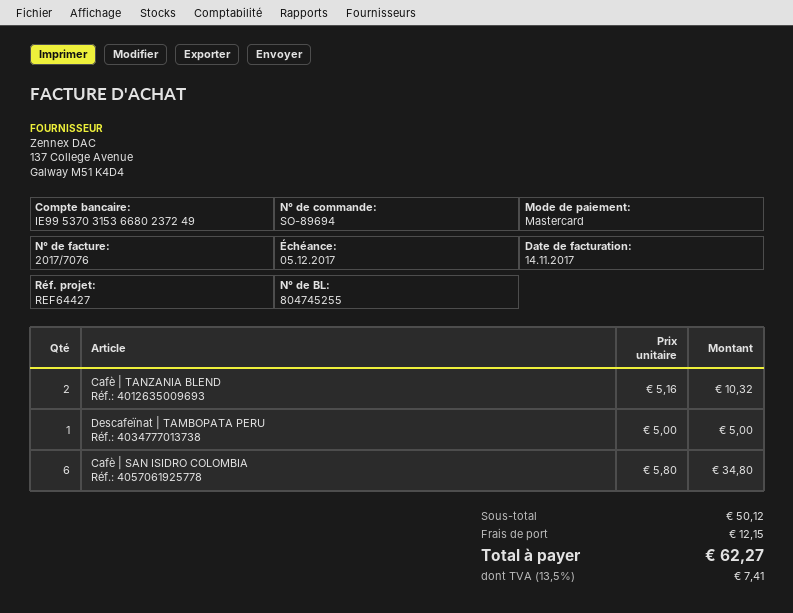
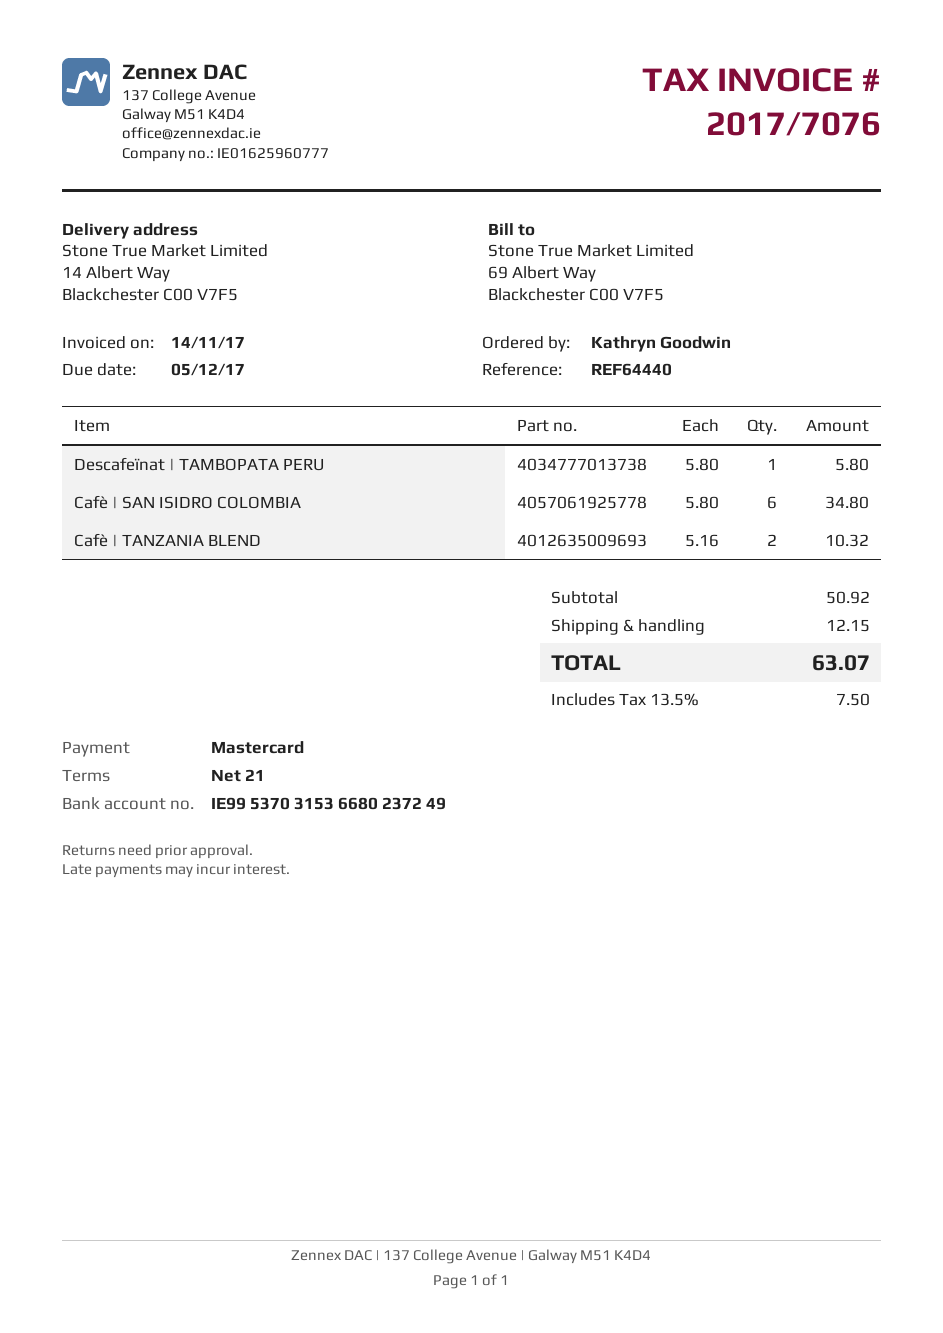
reference: REF64427 -> REF64440
Descafeïnat | TAMBOPATA PERU: 1 x 5.00 = 5.00 -> 1 x 5.80 = 5.80
subtotal: 50.12 -> 50.92
tax: 13.5% = 7.41 -> 13.5% = 7.50
total: 62.27 -> 63.07

